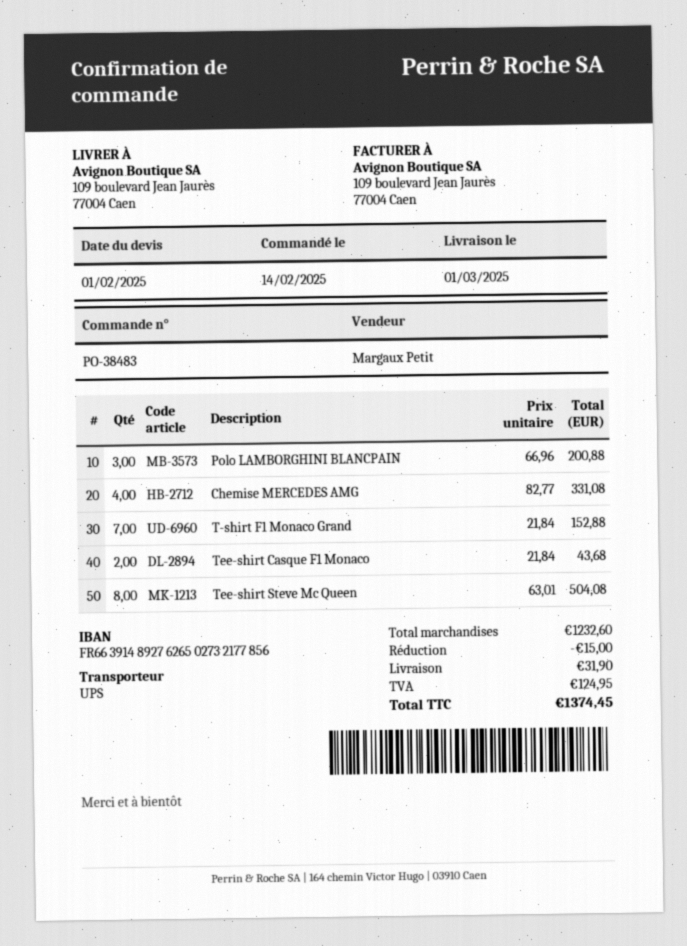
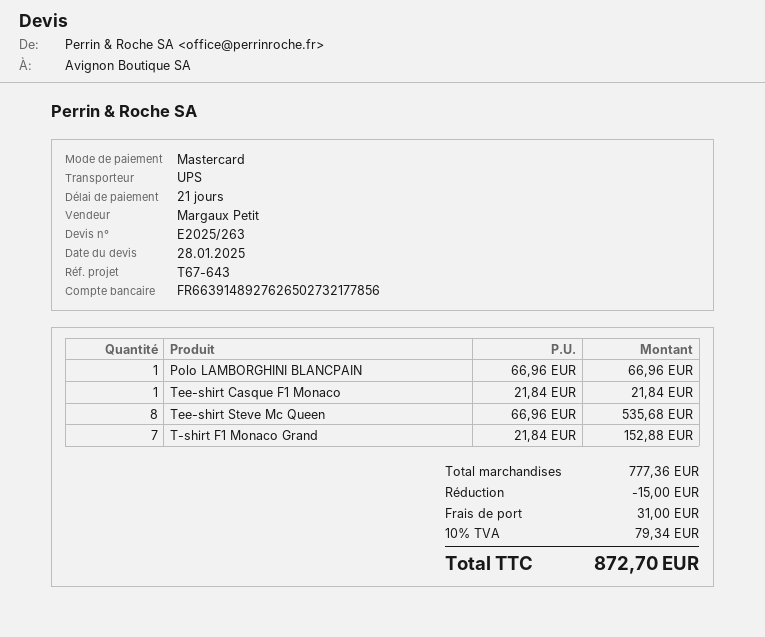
quote date: 2025-02-01 -> 2025-01-28
Polo LAMBORGHINI BLANCPAIN: 3 x 66.96 = 200.88 -> 1 x 66.96 = 66.96
Chemise MERCEDES AMG: 4 x 82.77 = 331.08 -> none
Tee-shirt Casque F1 Monaco: 2 x 21.84 = 43.68 -> 1 x 21.84 = 21.84
Tee-shirt Steve Mc Queen: 8 x 63.01 = 504.08 -> 8 x 66.96 = 535.68
subtotal: 1232.60 -> 777.36
shipping: 31.90 -> 31.00
tax: 124.95 -> 79.34
total: 1374.45 -> 872.70

